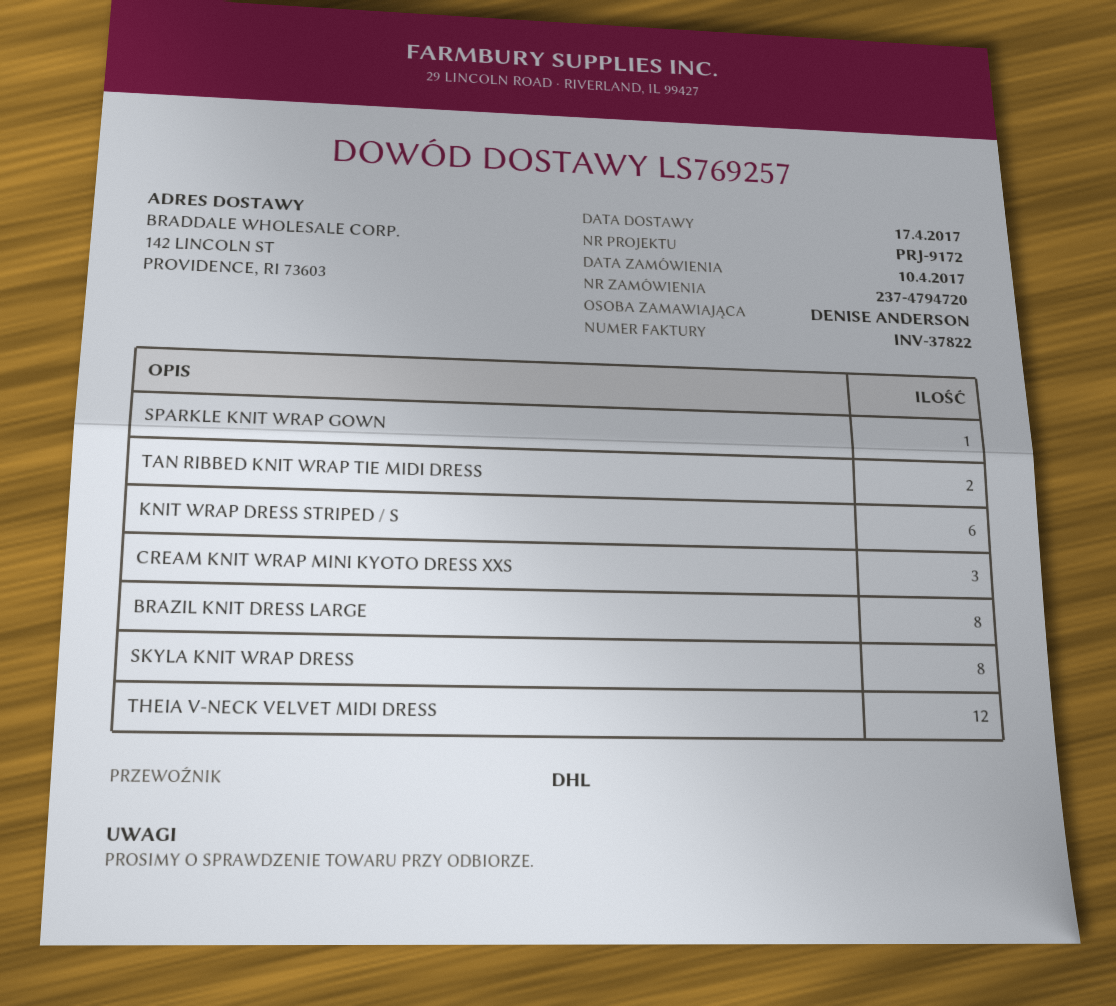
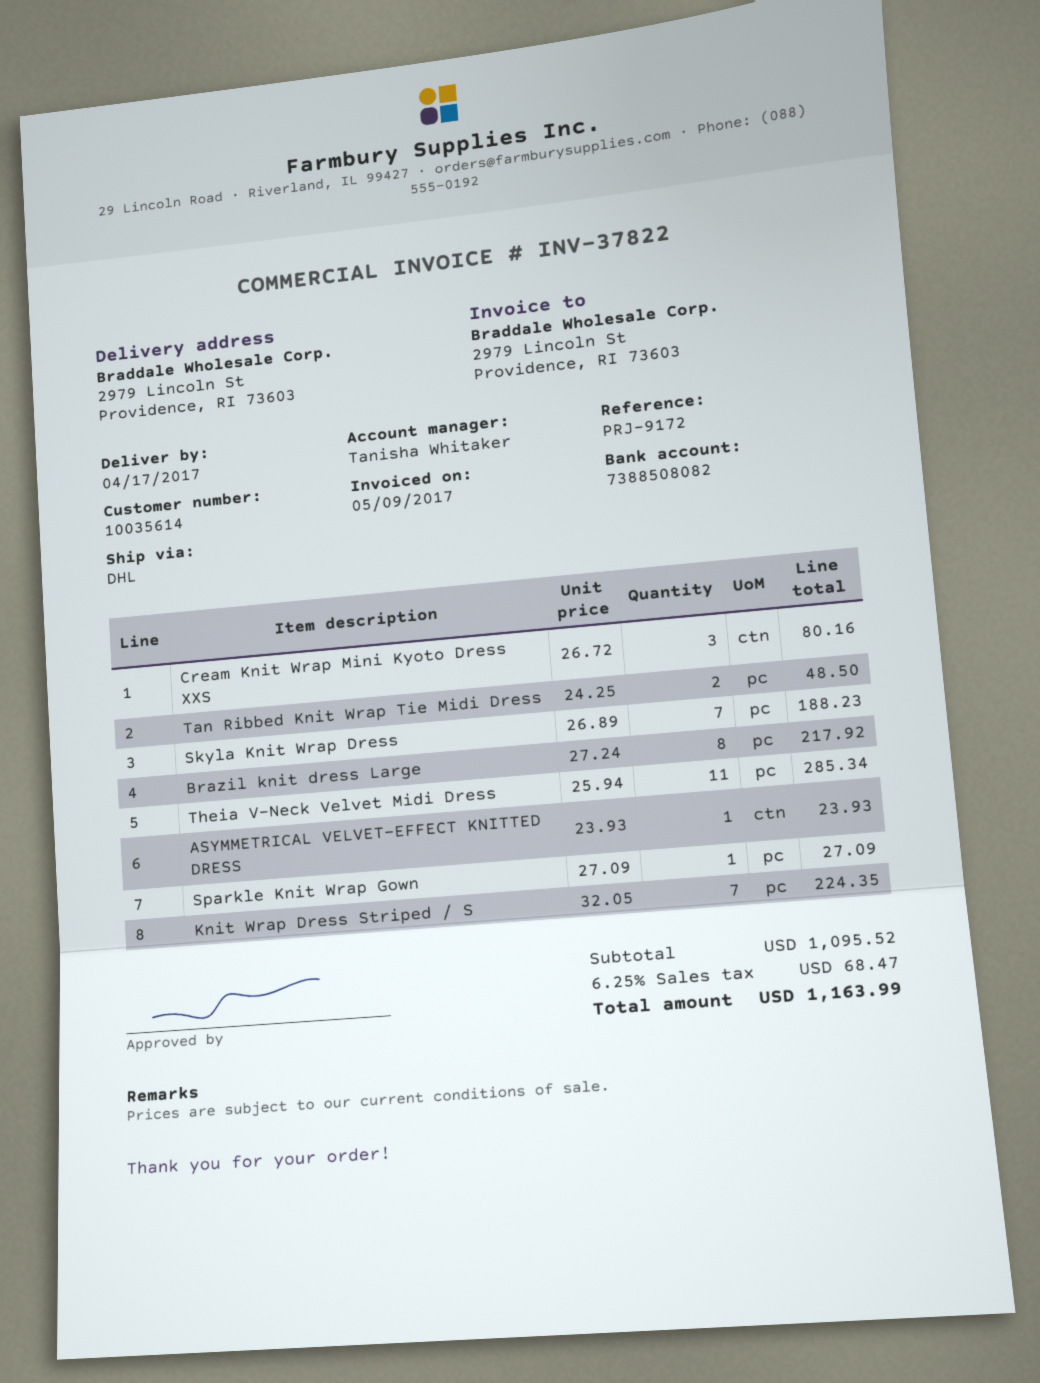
ship to: 142 LINCOLN ST, PROVIDENCE, RI 73603 -> 2979 Lincoln St, Providence, RI 73603
KNIT WRAP DRESS STRIPED / S: 6 -> 7
SKYLA KNIT WRAP DRESS: 8 -> 7
THEIA V-NECK VELVET MIDI DRESS: 12 -> 11
ASYMMETRICAL VELVET-EFFECT KNITTED DRESS: none -> 1

